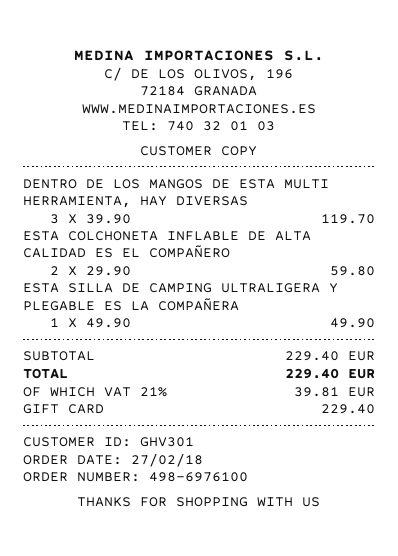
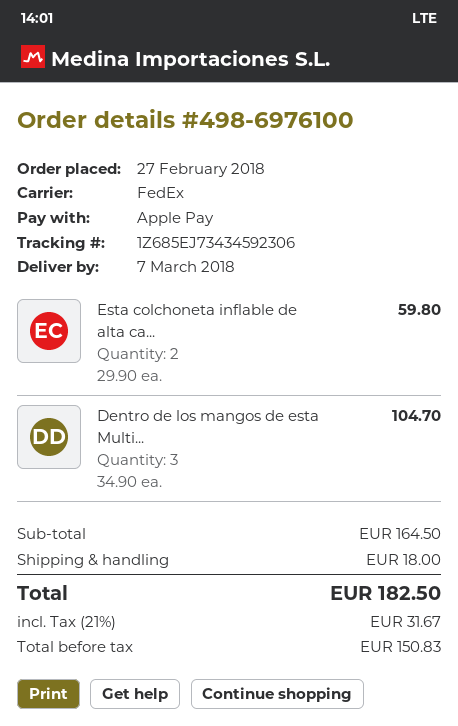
payment method: gift card -> Apple Pay
DENTRO DE LOS MANGOS DE ESTA MULTI HERRAMIENTA, HAY DIVERSAS: 3 x 39.90 = 119.70 -> 3 x 34.90 = 104.70
ESTA SILLA DE CAMPING ULTRALIGERA Y PLEGABLE ES LA COMPAÑERA: 1 x 49.90 = 49.90 -> none
subtotal: 229.40 -> 164.50
shipping: none -> 18.00
tax: 21% = 39.81 -> 21% = 31.67
total: 229.40 -> 182.50

